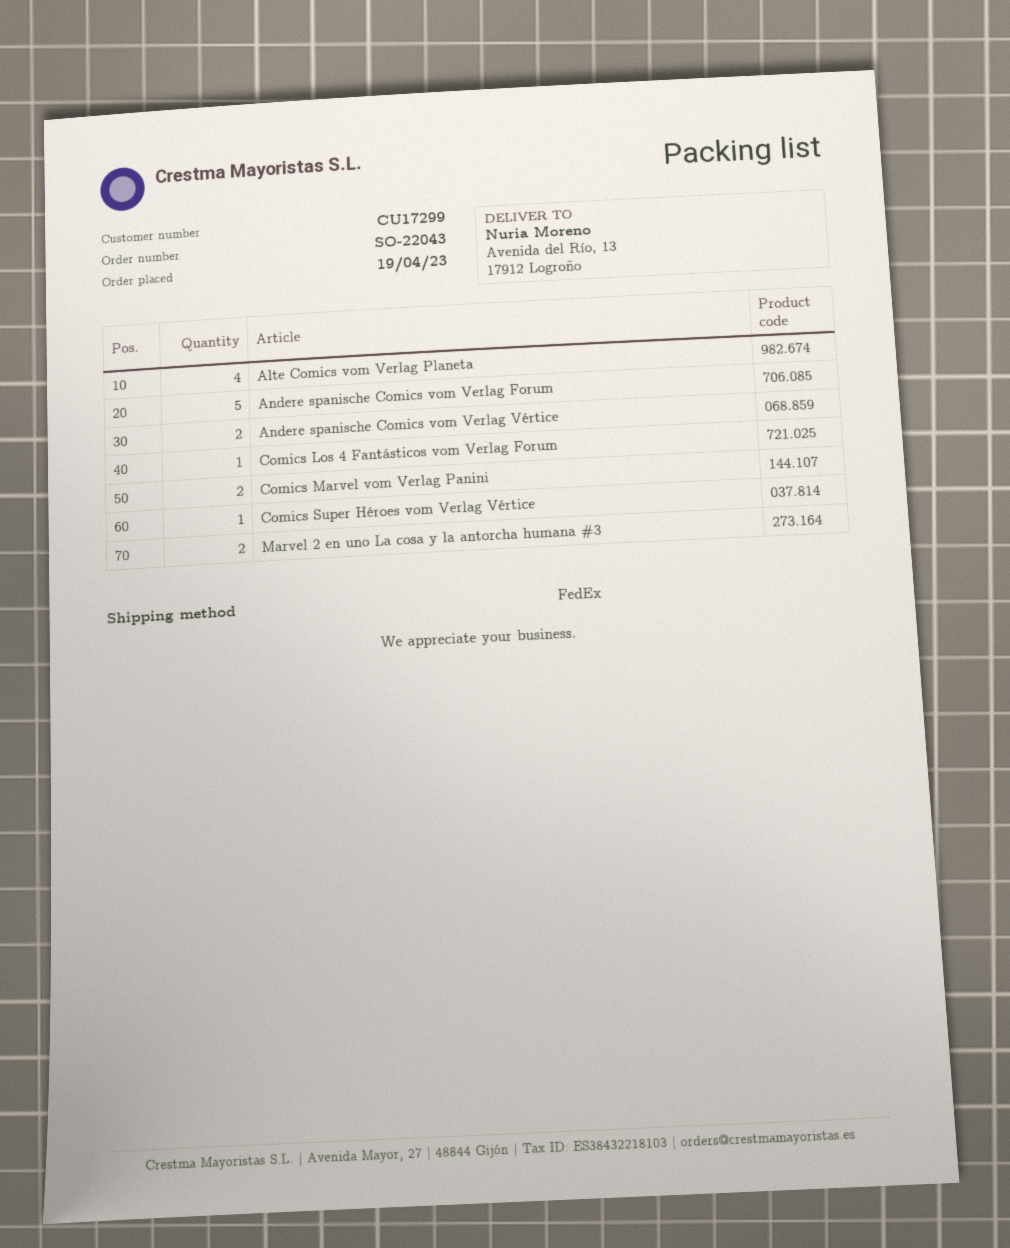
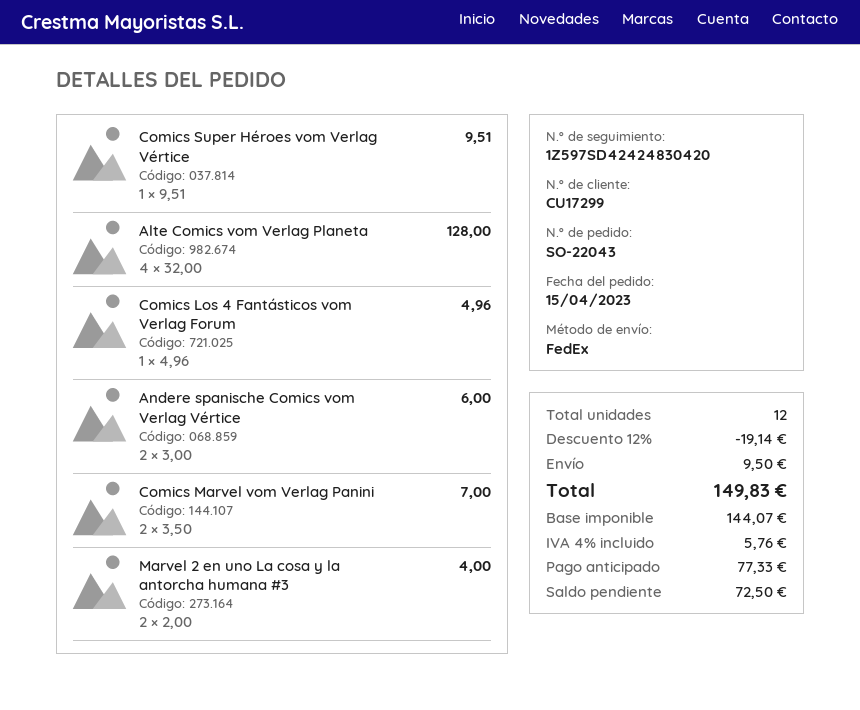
order date: 2023-04-19 -> 2023-04-15
Andere spanische Comics vom Verlag Forum: 5 -> none

